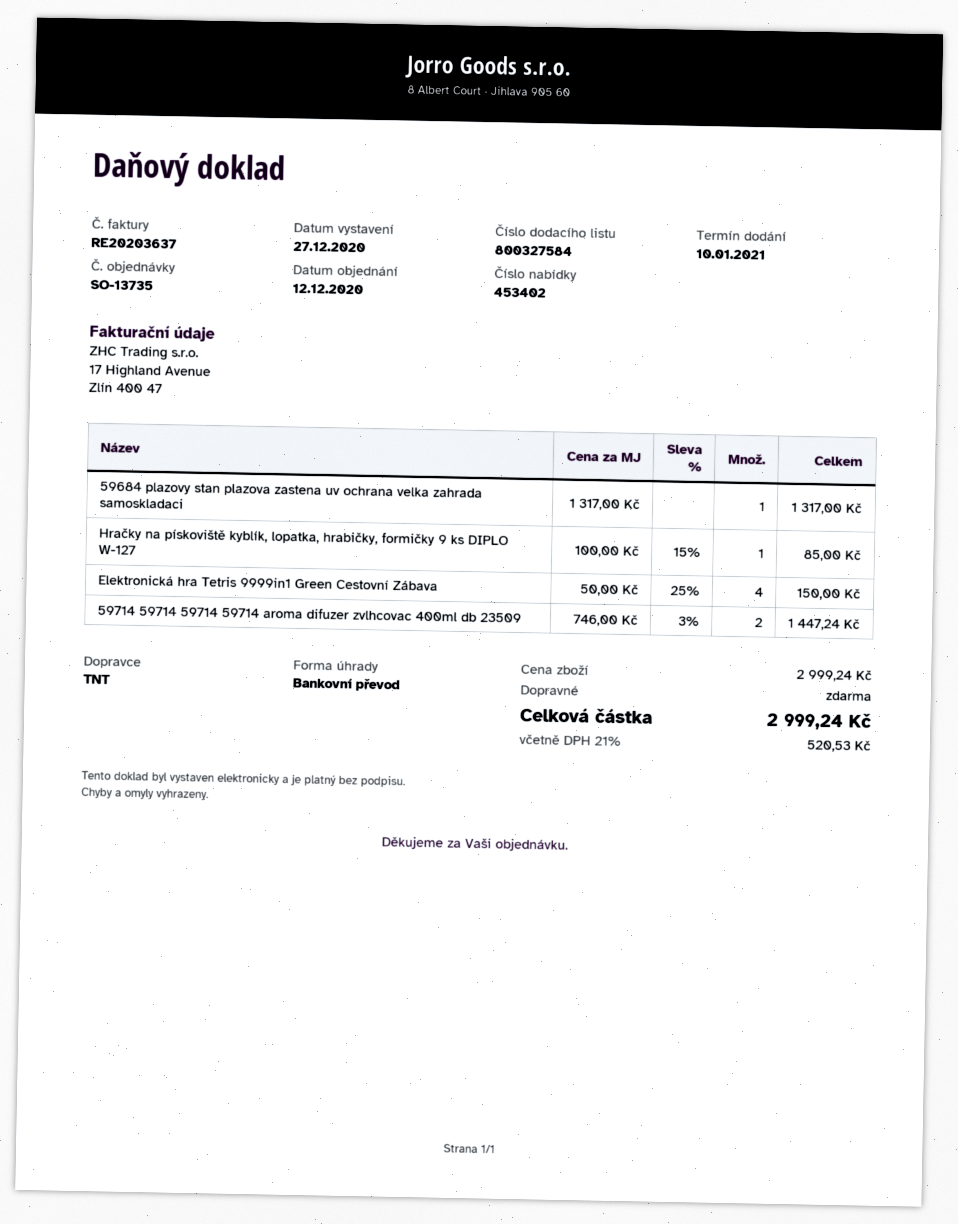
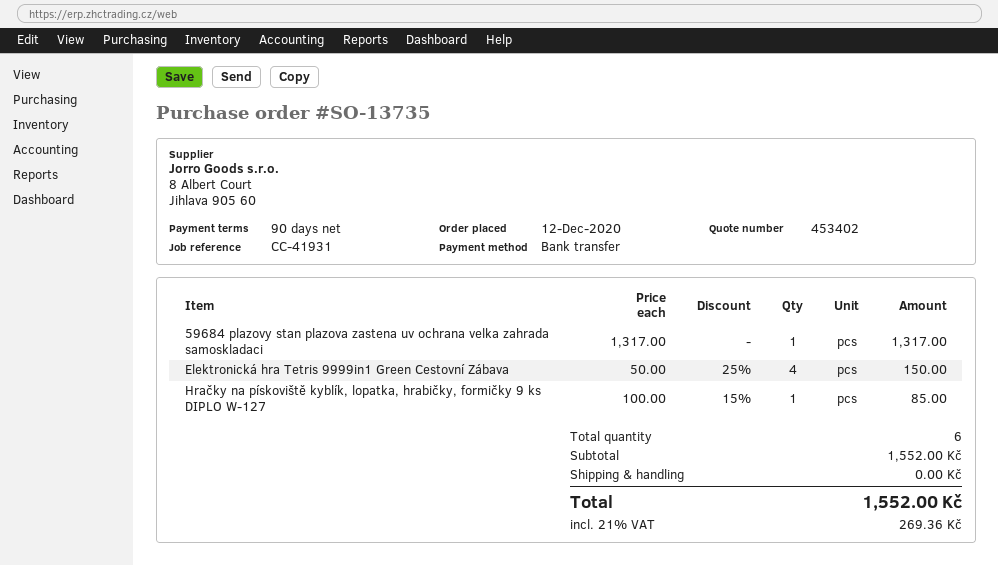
59714 59714 59714 59714 aroma difuzer zvlhcovac 400ml db 23509: 2 x 746.00 - 3% = 1447.24 -> none
subtotal: 2999.24 -> 1552.00
tax: 21% = 520.53 -> 21% = 269.36
total: 2999.24 -> 1552.00

